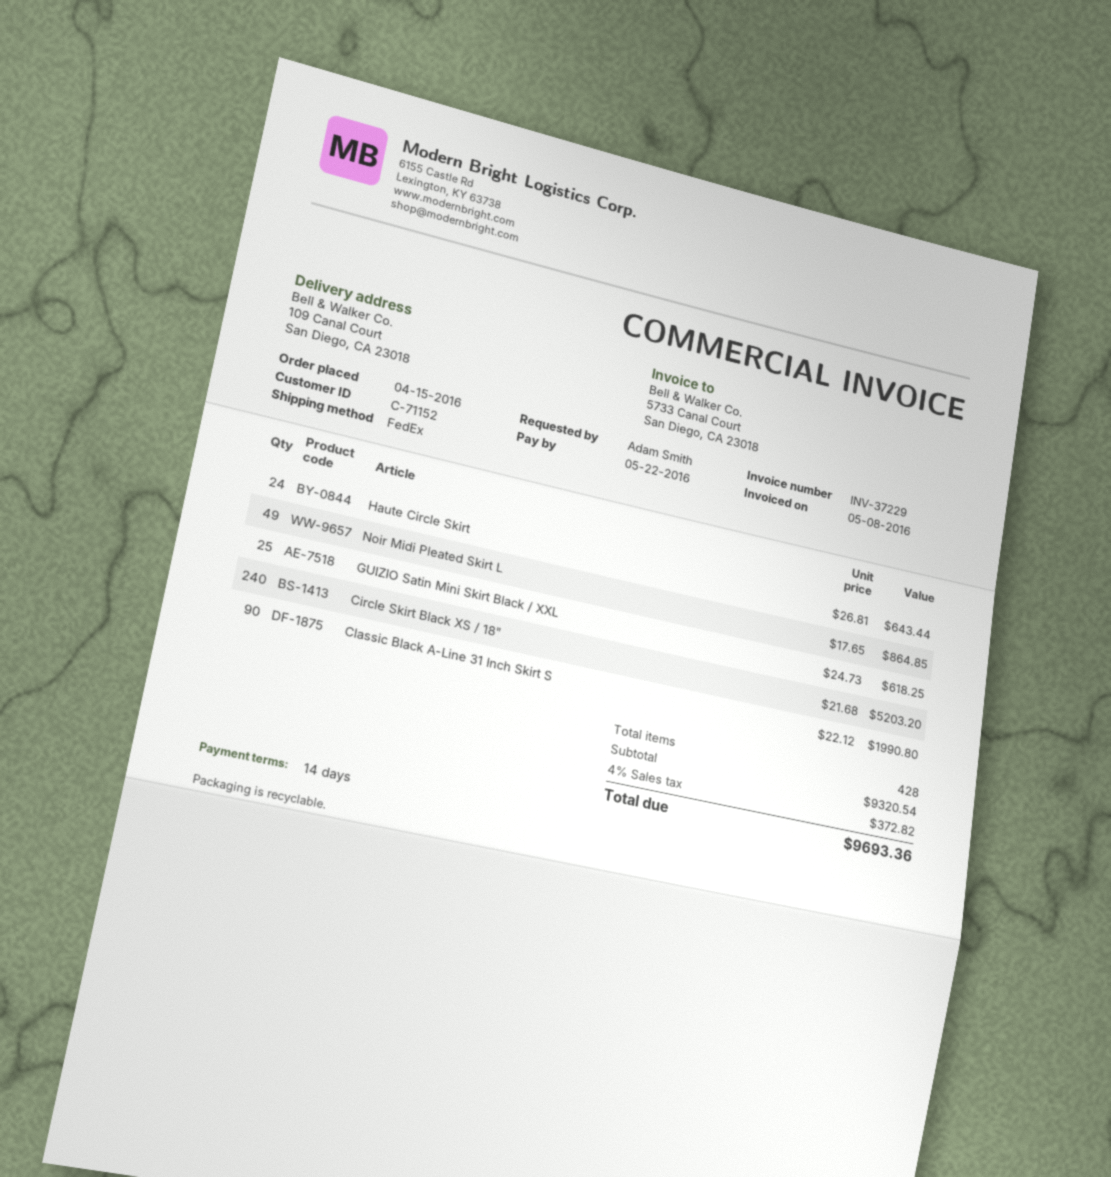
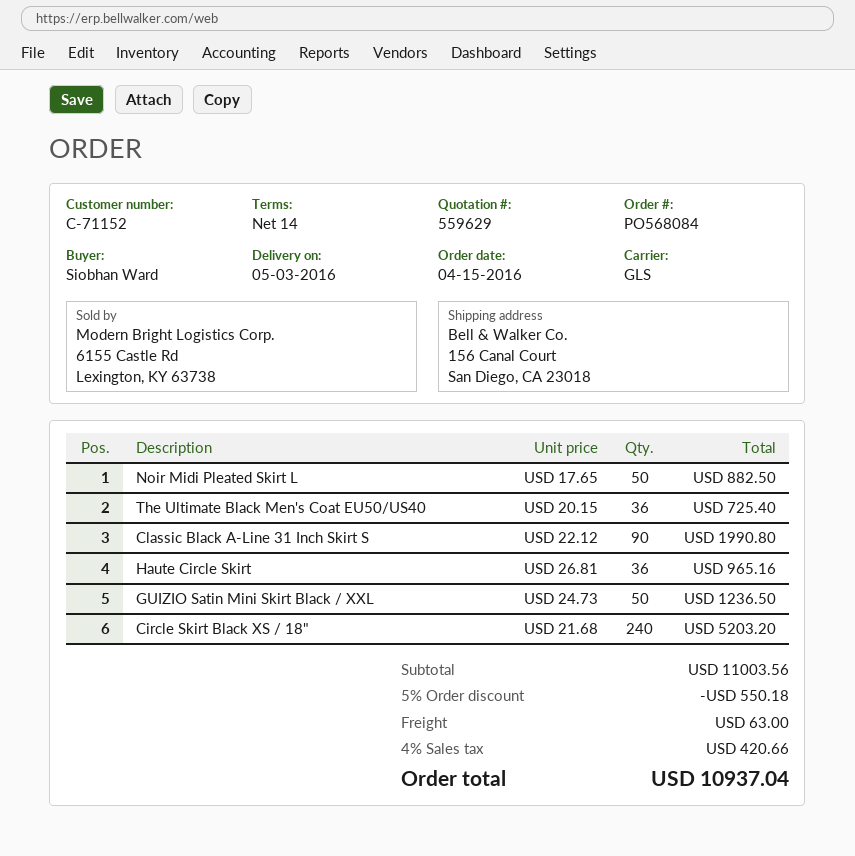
ordered by: Adam Smith -> Siobhan Ward
shipping method: FedEx -> GLS
ship to: 109 Canal Court, San Diego, CA 23018 -> 156 Canal Court, San Diego, CA 23018
Haute Circle Skirt: 24 x 26.81 = 643.44 -> 36 x 26.81 = 965.16
Noir Midi Pleated Skirt L: 49 x 17.65 = 864.85 -> 50 x 17.65 = 882.50
GUIZIO Satin Mini Skirt Black / XXL: 25 x 24.73 = 618.25 -> 50 x 24.73 = 1236.50
The Ultimate Black Men's Coat EU50/US40: none -> 36 x 20.15 = 725.40
subtotal: 9320.54 -> 11003.56
discount: none -> 5% = 550.18
shipping: none -> 63.00
tax: 4% = 372.82 -> 4% = 420.66
total: 9693.36 -> 10937.04

